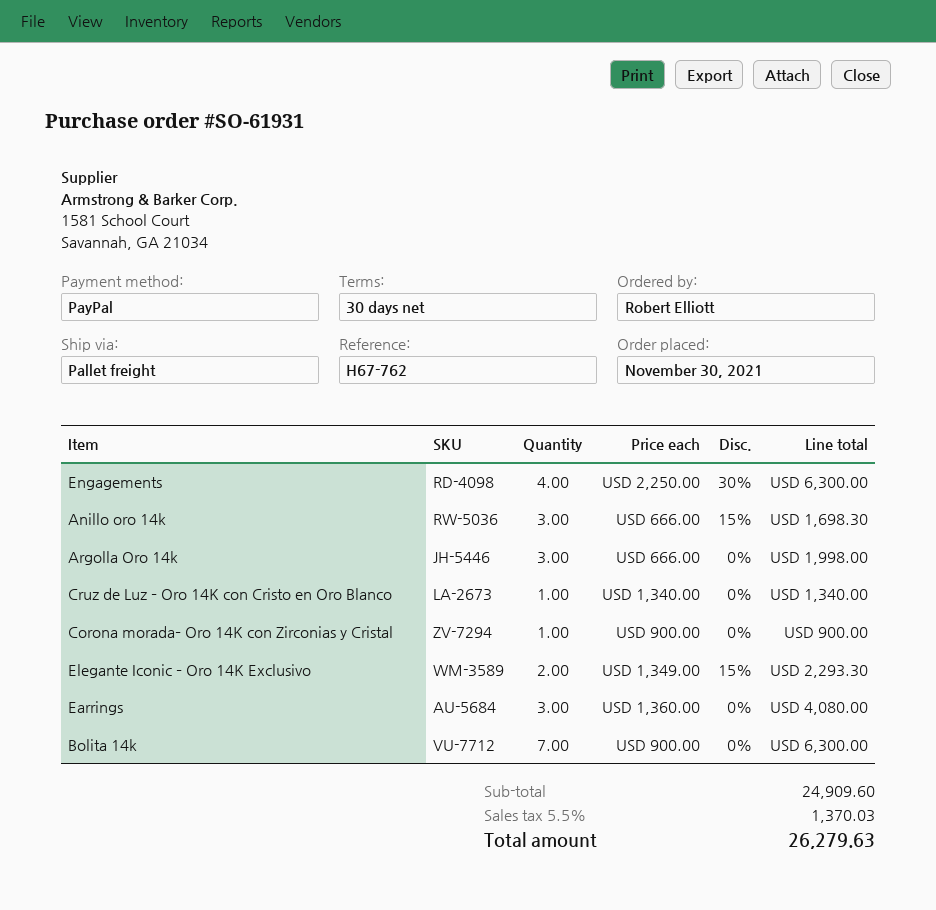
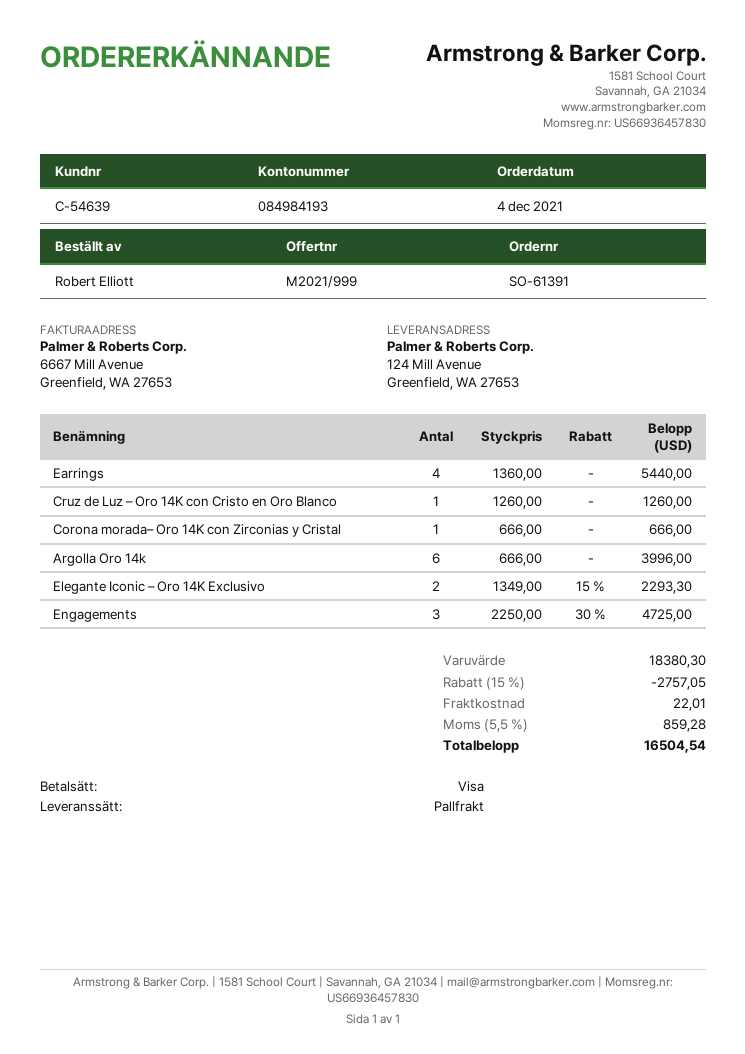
order number: SO-61931 -> SO-61391
order date: 2021-11-30 -> 2021-12-04
payment method: PayPal -> Visa
Engagements: 4 x 2250.00 - 30% = 6300.00 -> 3 x 2250.00 - 30% = 4725.00
Anillo oro 14k: 3 x 666.00 - 15% = 1698.30 -> none
Argolla Oro 14k: 3 x 666.00 = 1998.00 -> 6 x 666.00 = 3996.00
Cruz de Luz – Oro 14K con Cristo en Oro Blanco: 1 x 1340.00 = 1340.00 -> 1 x 1260.00 = 1260.00
Corona morada– Oro 14K con Zirconias y Cristal: 1 x 900.00 = 900.00 -> 1 x 666.00 = 666.00
Earrings: 3 x 1360.00 = 4080.00 -> 4 x 1360.00 = 5440.00
Bolita 14k: 7 x 900.00 = 6300.00 -> none
subtotal: 24909.60 -> 18380.30
discount: none -> 15% = 2757.05
shipping: none -> 22.01
tax: 5.5% = 1370.03 -> 5.5% = 859.28
total: 26279.63 -> 16504.54

